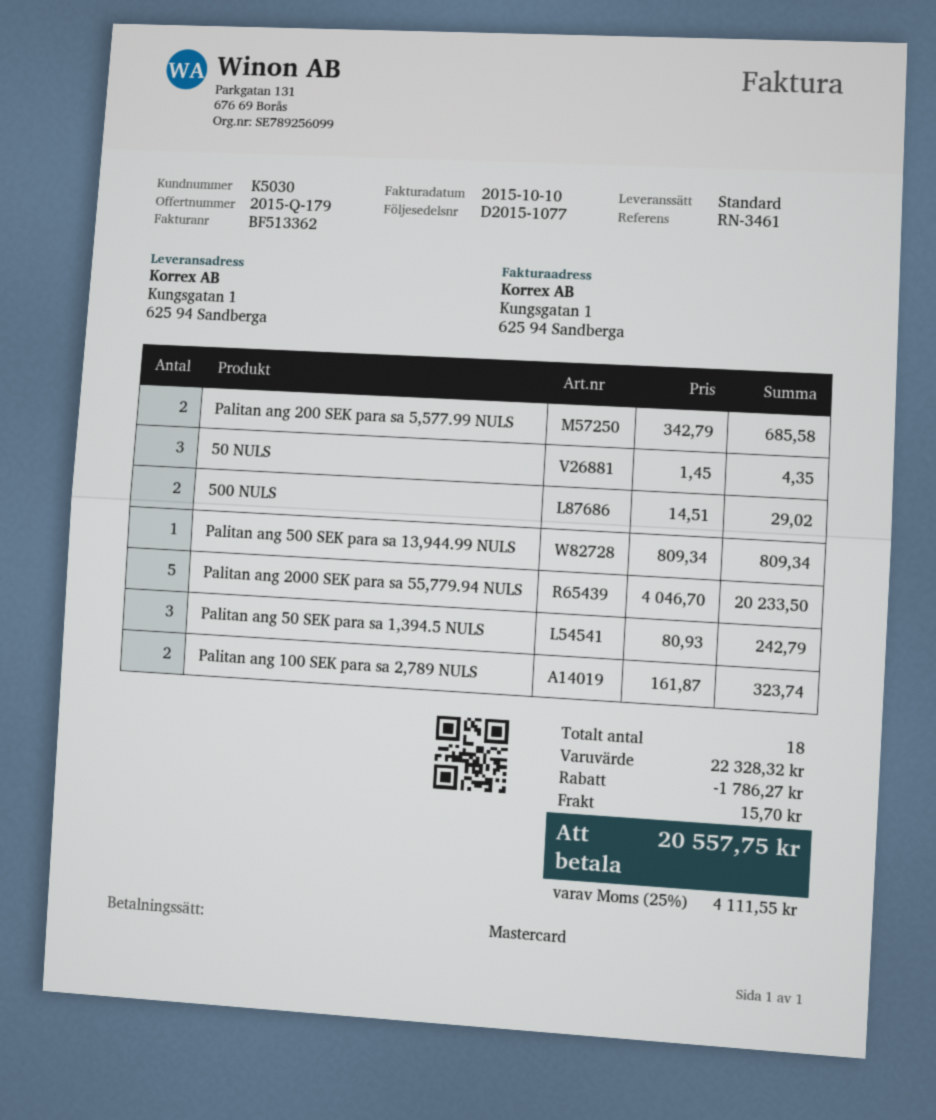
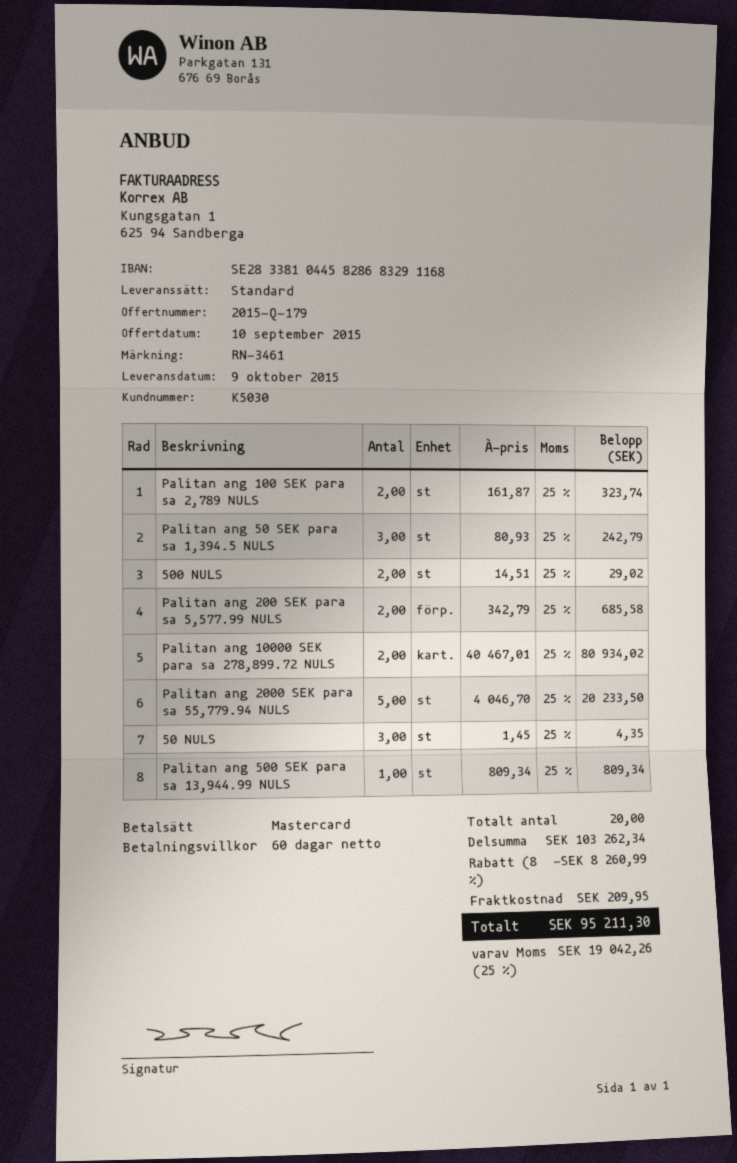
Palitan ang 10000 SEK para sa 278,899.72 NULS: none -> 2 x 40467.01 = 80934.02
total quantity: 18 -> 20
subtotal: 22328.32 -> 103262.34
discount: 1786.27 -> 8260.99
shipping: 15.70 -> 209.95
tax: 25% = 4111.55 -> 25% = 19042.26
total: 20557.75 -> 95211.30

